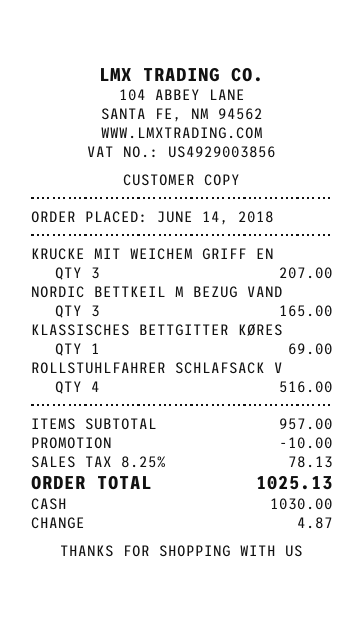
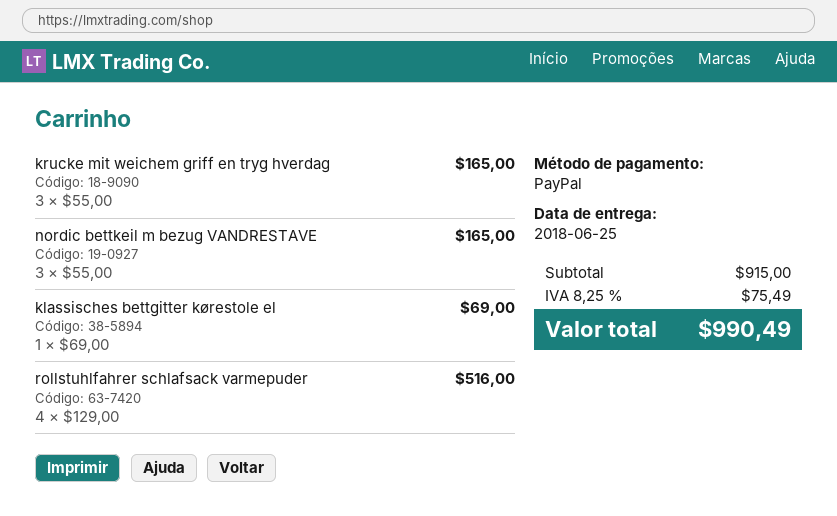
payment method: cash -> PayPal
KRUCKE MIT WEICHEM GRIFF EN: 3 for 207.00 -> 3 for 165.00
subtotal: 957.00 -> 915.00
discount: 10.00 -> none
tax: 8.25% = 78.13 -> 8.25% = 75.49
total: 1025.13 -> 990.49

